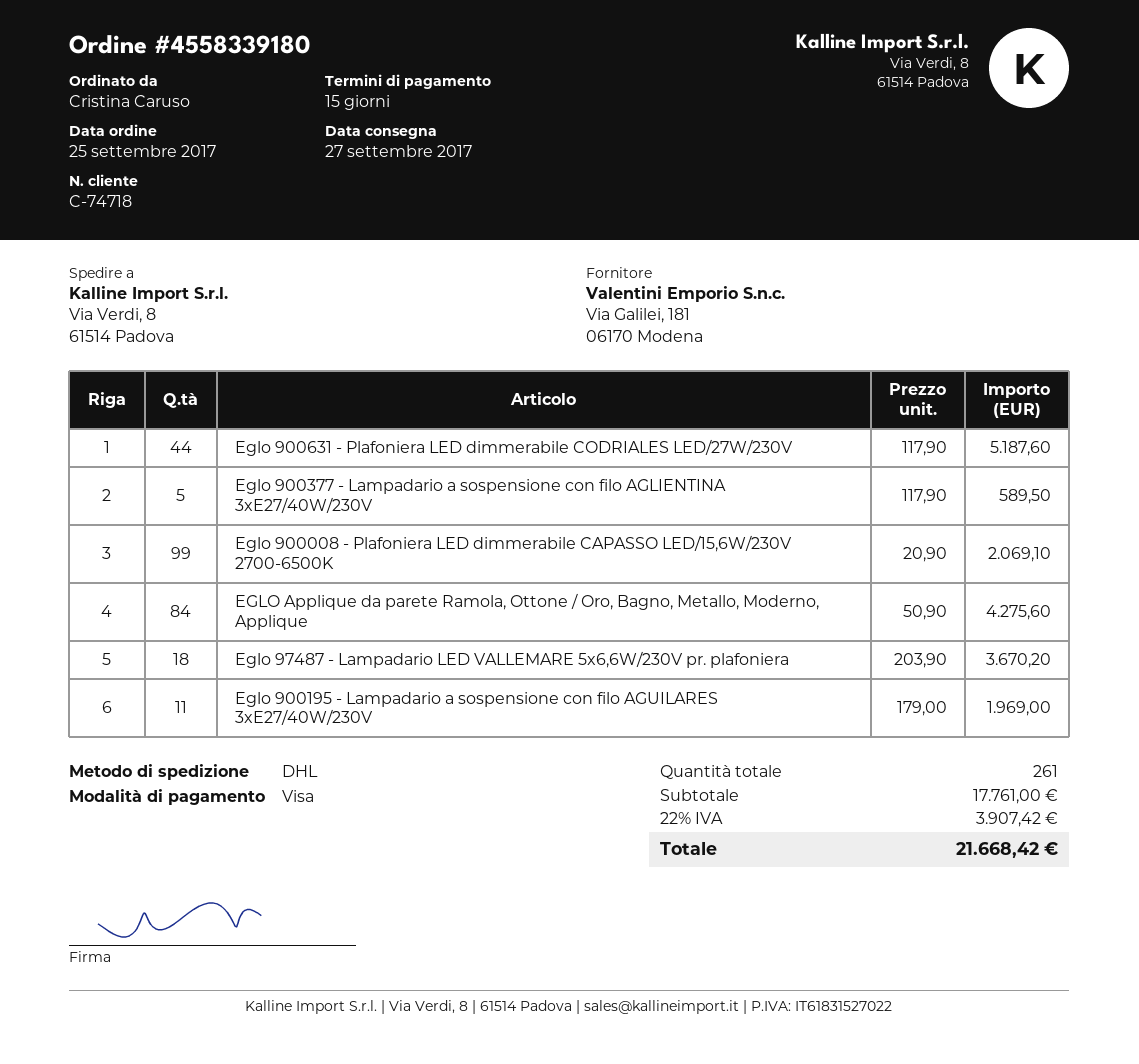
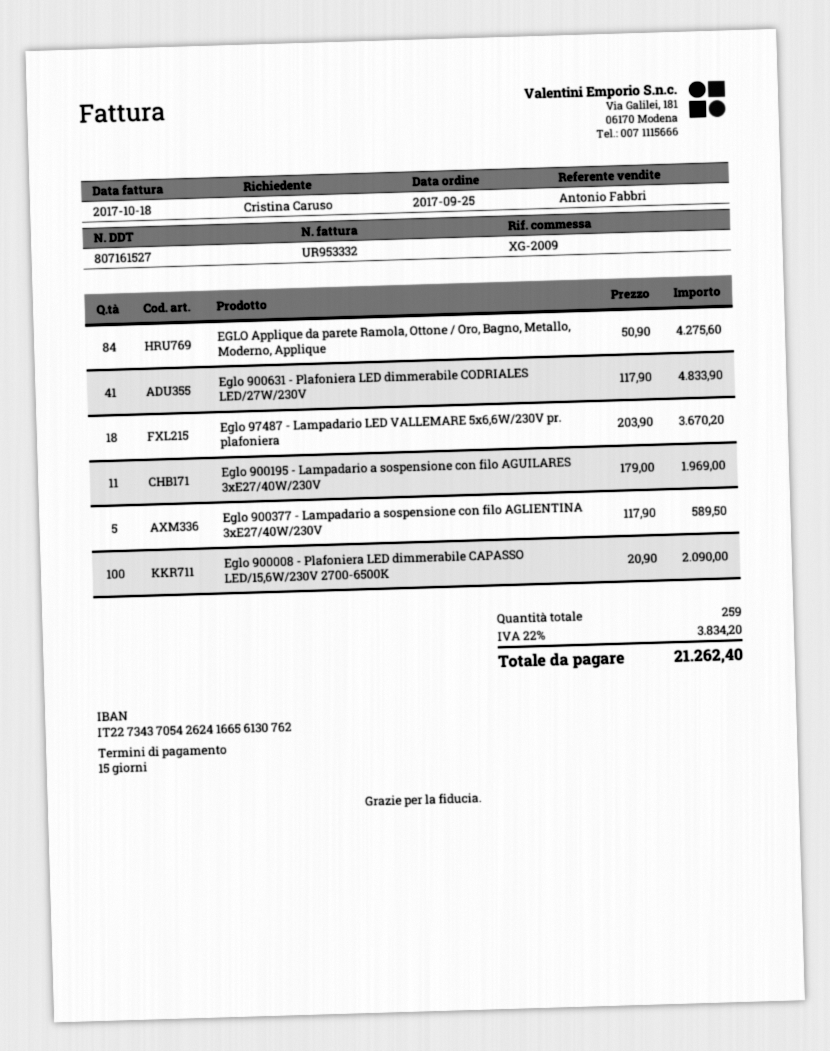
Eglo 900631 - Plafoniera LED dimmerabile CODRIALES LED/27W/230V: 44 x 117.90 = 5187.60 -> 41 x 117.90 = 4833.90
Eglo 900008 - Plafoniera LED dimmerabile CAPASSO LED/15,6W/230V 2700-6500K: 99 x 20.90 = 2069.10 -> 100 x 20.90 = 2090.00
total quantity: 261 -> 259
tax: 22% = 3907.42 -> 22% = 3834.20
total: 21668.42 -> 21262.40

